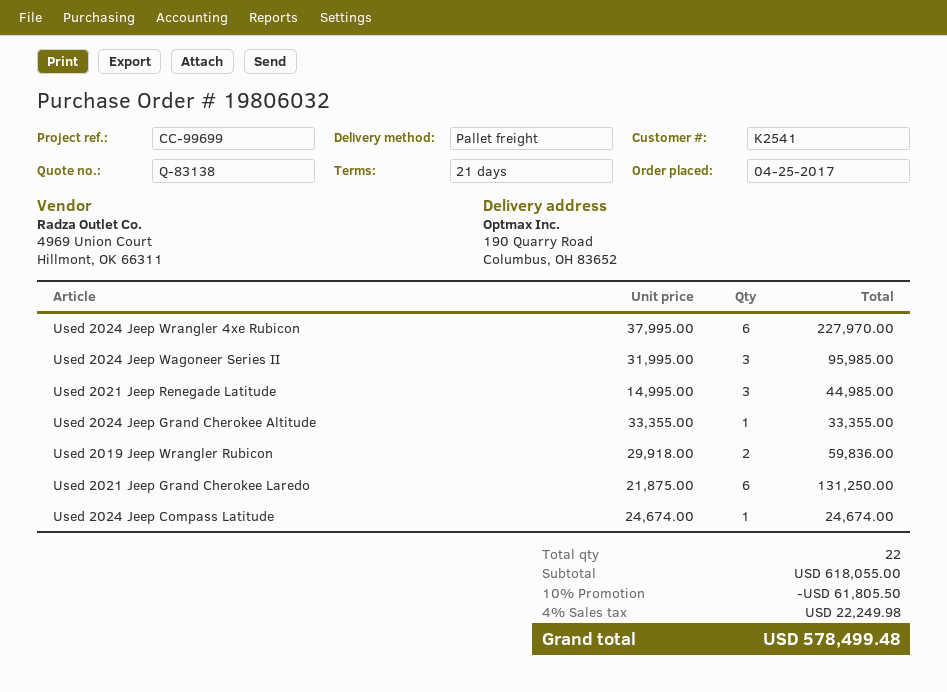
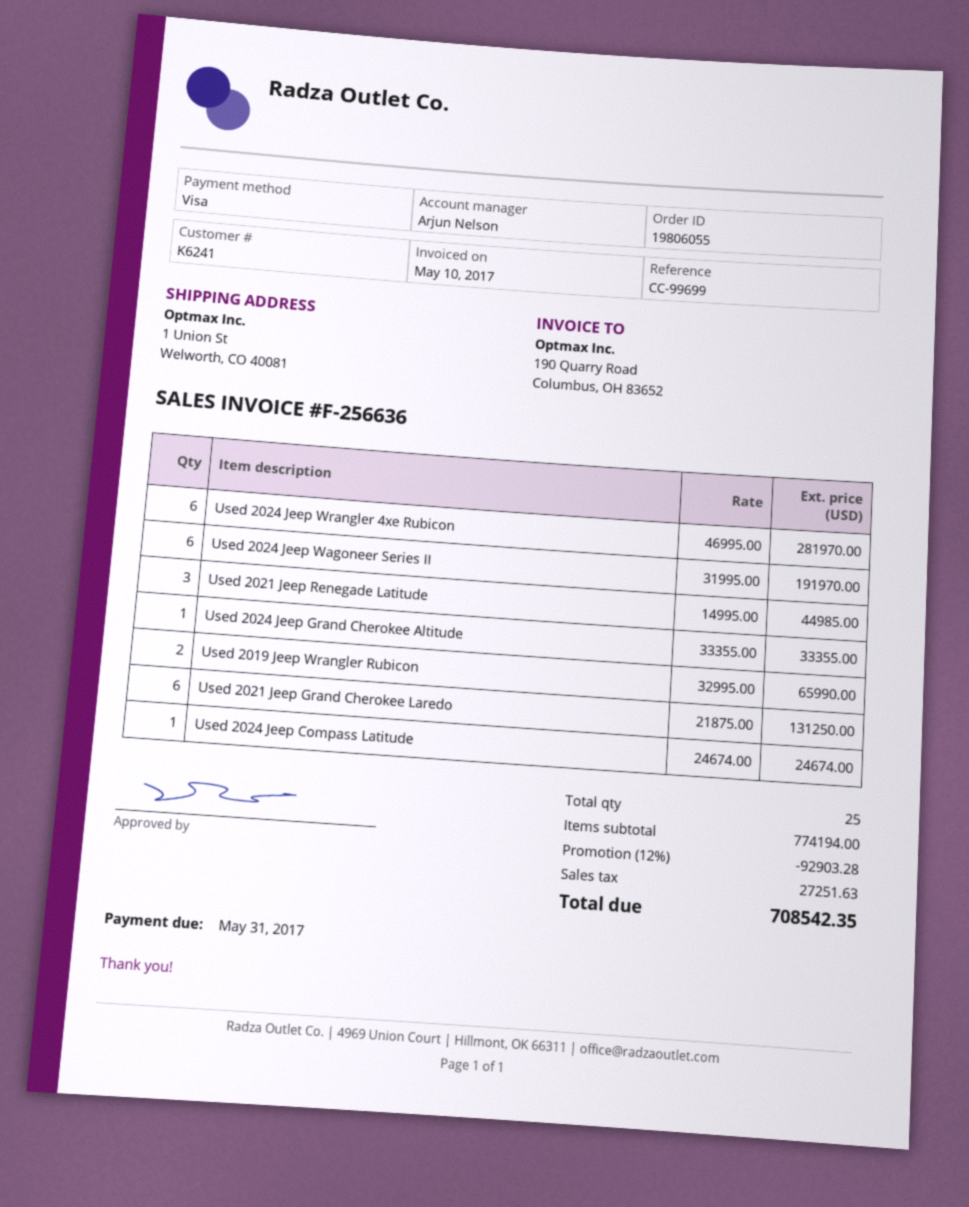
order number: 19806032 -> 19806055
customer number: K2541 -> K6241
ship to: 190 Quarry Road, Columbus, OH 83652 -> 1 Union St, Welworth, CO 40081
Used 2024 Jeep Wrangler 4xe Rubicon: 6 x 37995.00 = 227970.00 -> 6 x 46995.00 = 281970.00
Used 2024 Jeep Wagoneer Series II: 3 x 31995.00 = 95985.00 -> 6 x 31995.00 = 191970.00
Used 2019 Jeep Wrangler Rubicon: 2 x 29918.00 = 59836.00 -> 2 x 32995.00 = 65990.00
total quantity: 22 -> 25
subtotal: 618055.00 -> 774194.00
discount: 10% = 61805.50 -> 12% = 92903.28
tax: 22249.98 -> 27251.63
total: 578499.48 -> 708542.35

